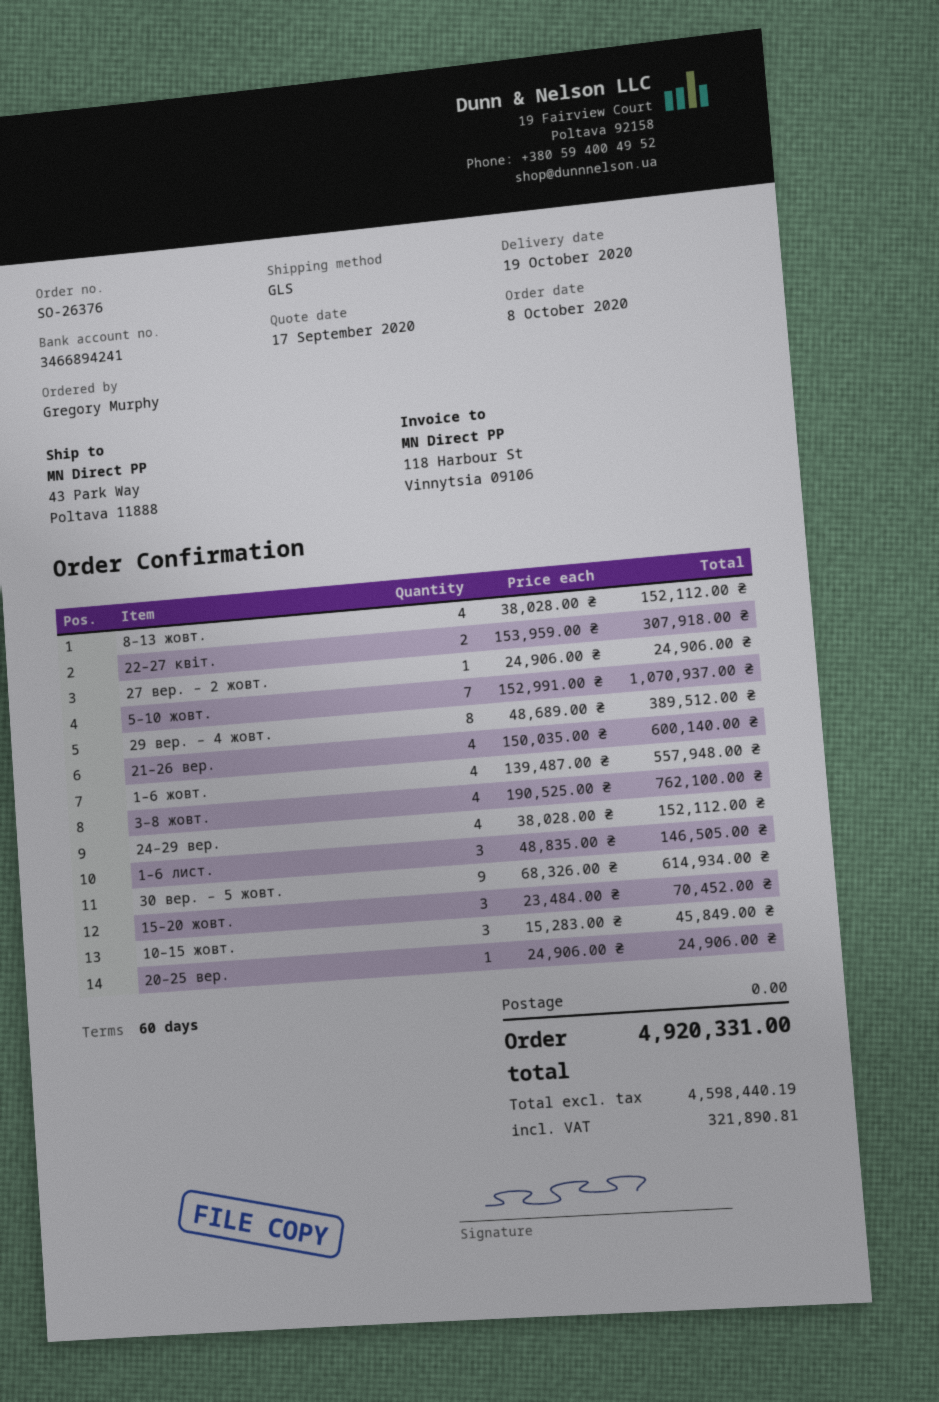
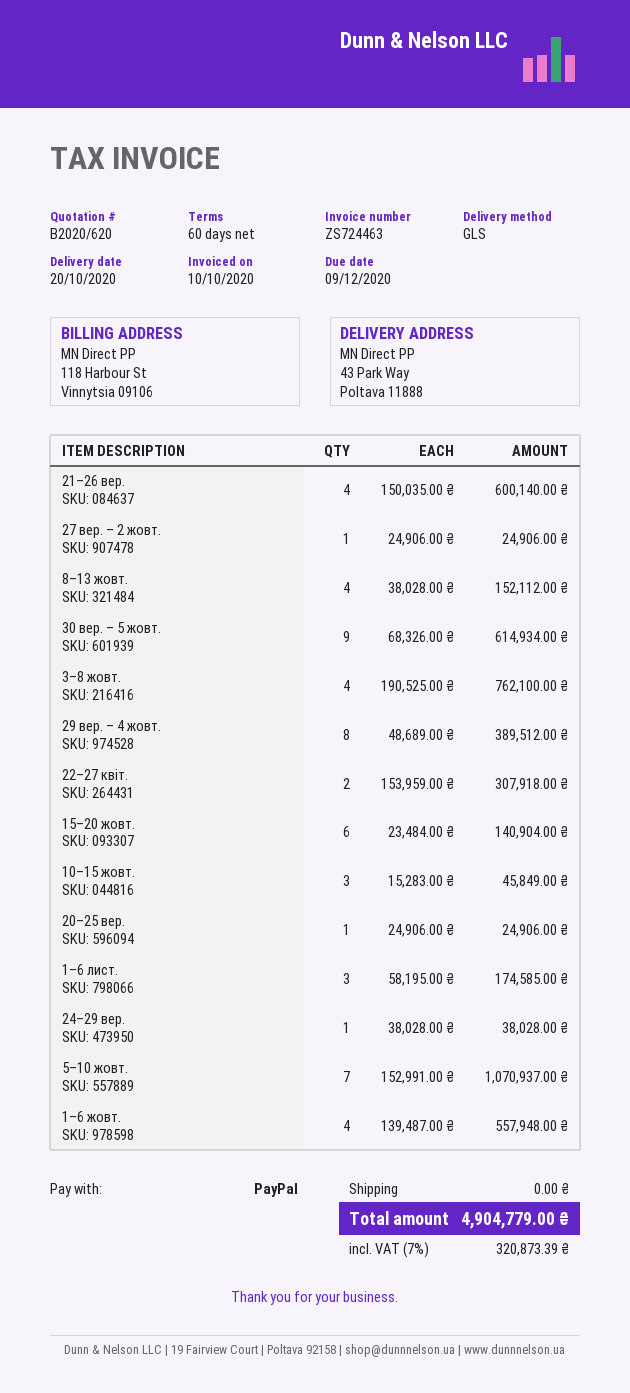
delivery date: 2020-10-19 -> 2020-10-20
24–29 вер.: 4 x 38028.00 = 152112.00 -> 1 x 38028.00 = 38028.00
1–6 лист.: 3 x 48835.00 = 146505.00 -> 3 x 58195.00 = 174585.00
15–20 жовт.: 3 x 23484.00 = 70452.00 -> 6 x 23484.00 = 140904.00
tax: 321890.81 -> 320873.39
total: 4920331.00 -> 4904779.00

